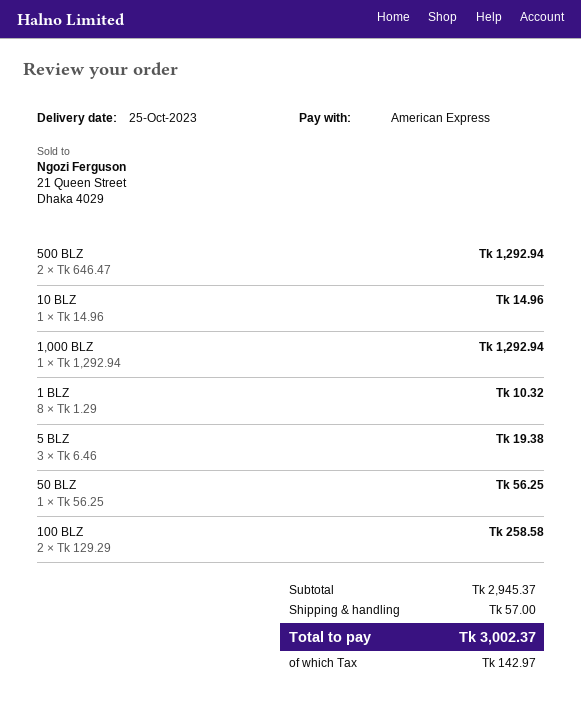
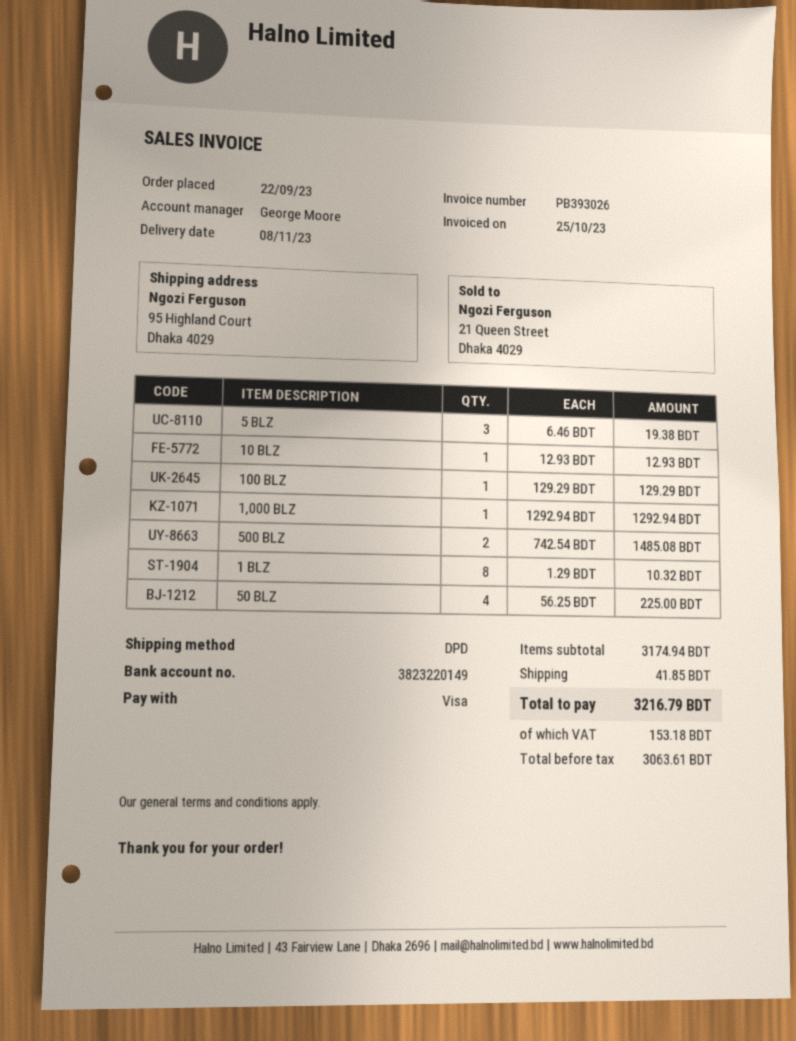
delivery date: 2023-10-25 -> 2023-11-08
payment method: American Express -> Visa
500 BLZ: 2 x 646.47 = 1292.94 -> 2 x 742.54 = 1485.08
10 BLZ: 1 x 14.96 = 14.96 -> 1 x 12.93 = 12.93
50 BLZ: 1 x 56.25 = 56.25 -> 4 x 56.25 = 225.00
100 BLZ: 2 x 129.29 = 258.58 -> 1 x 129.29 = 129.29
subtotal: 2945.37 -> 3174.94
shipping: 57.00 -> 41.85
tax: 142.97 -> 153.18
total: 3002.37 -> 3216.79

